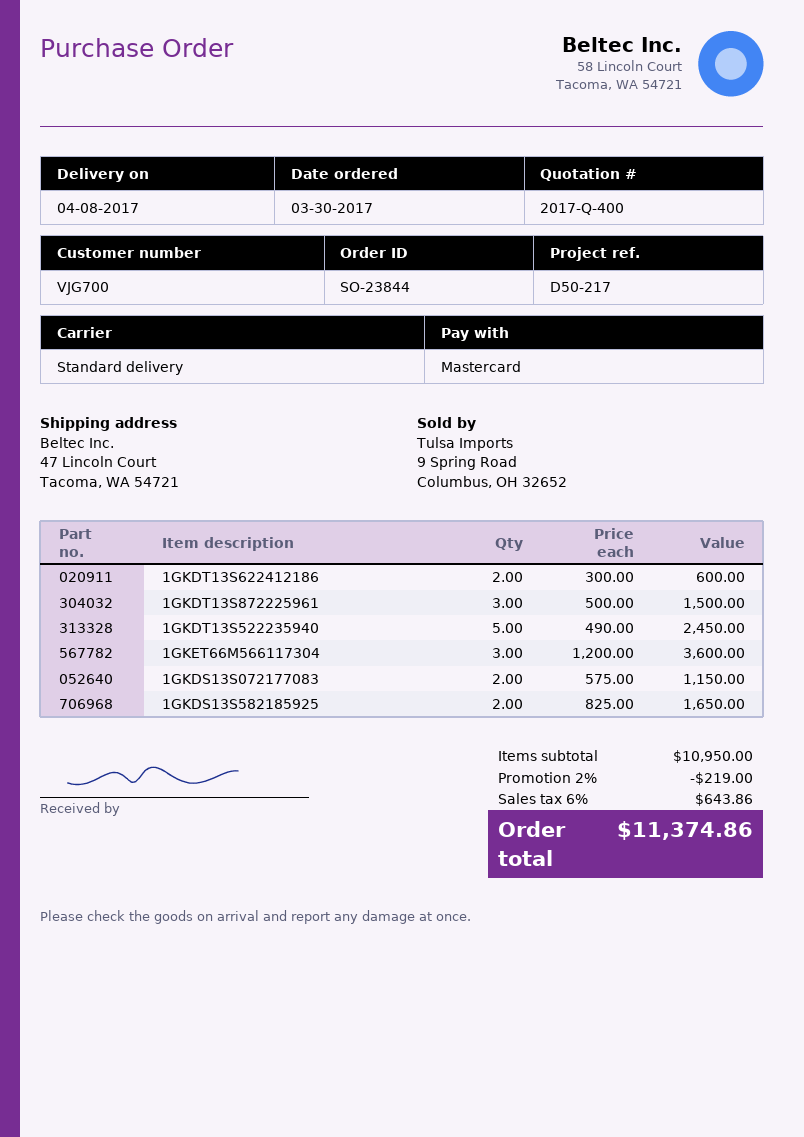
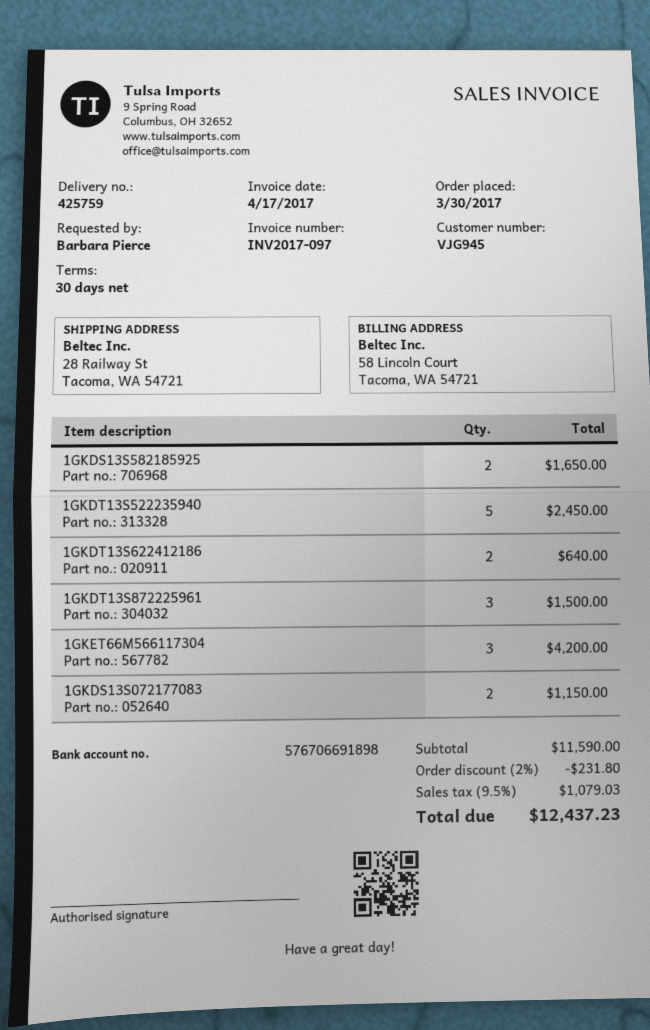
customer number: VJG700 -> VJG945
ship to: 47 Lincoln Court, Tacoma, WA 54721 -> 28 Railway St, Tacoma, WA 54721
1GKDT13S622412186: 2 for 600.00 -> 2 for 640.00
1GKET66M566117304: 3 for 3600.00 -> 3 for 4200.00
subtotal: 10950.00 -> 11590.00
discount: 2% = 219.00 -> 2% = 231.80
tax: 6% = 643.86 -> 9.5% = 1079.03
total: 11374.86 -> 12437.23

